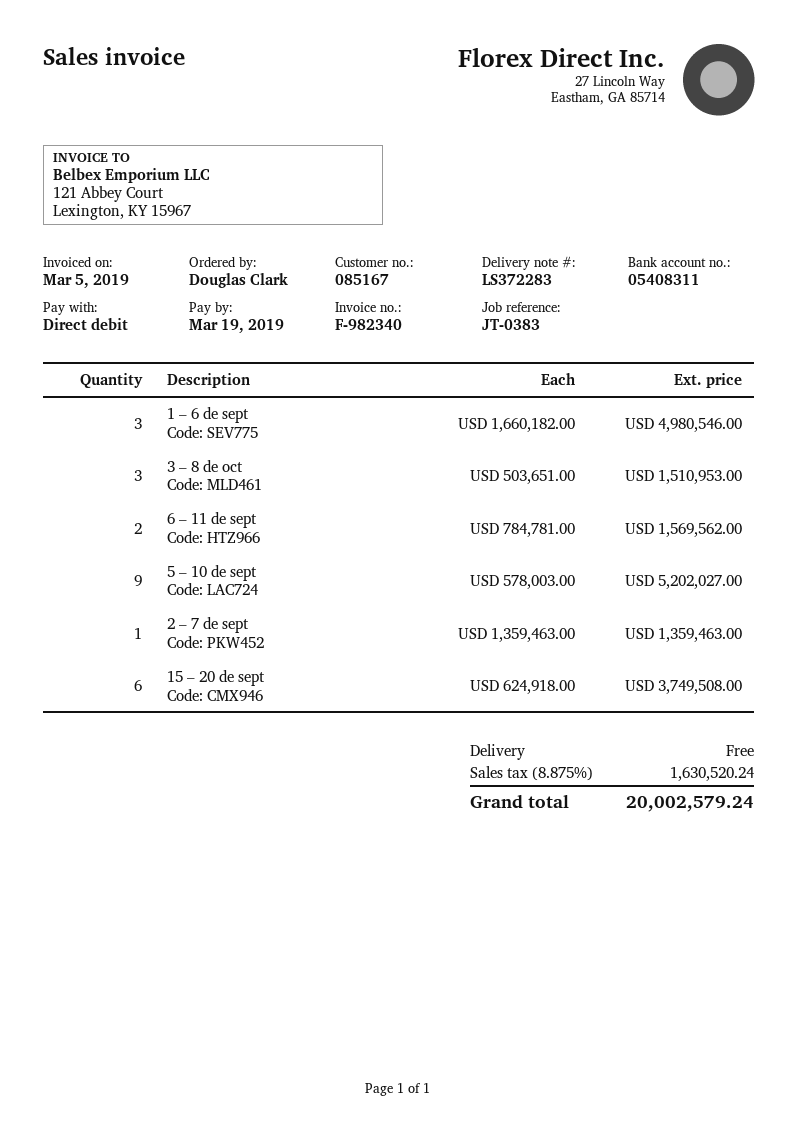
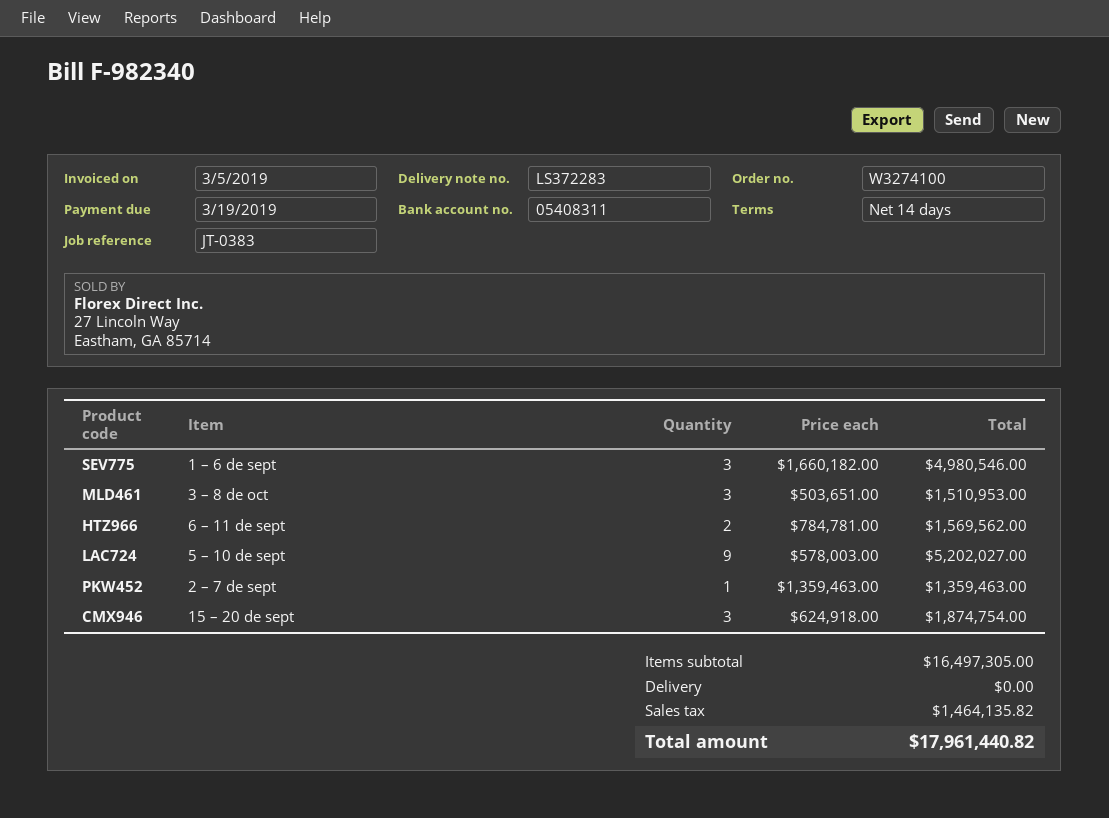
15 – 20 de sept: 6 x 624918.00 = 3749508.00 -> 3 x 624918.00 = 1874754.00
tax: 1630520.24 -> 1464135.82
total: 20002579.24 -> 17961440.82

